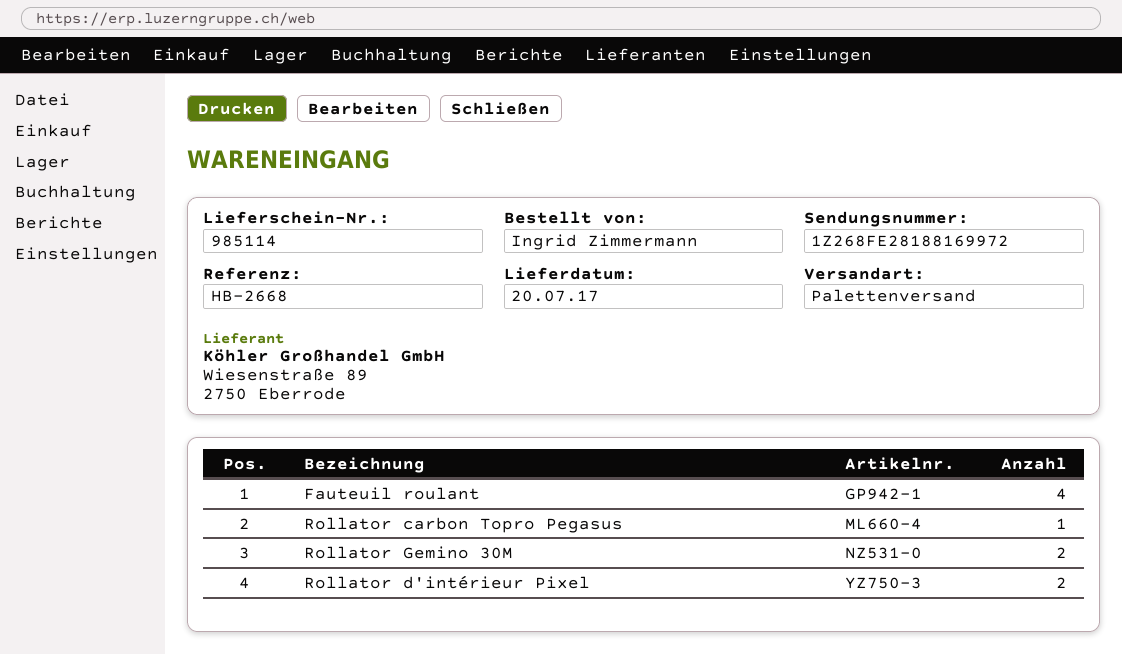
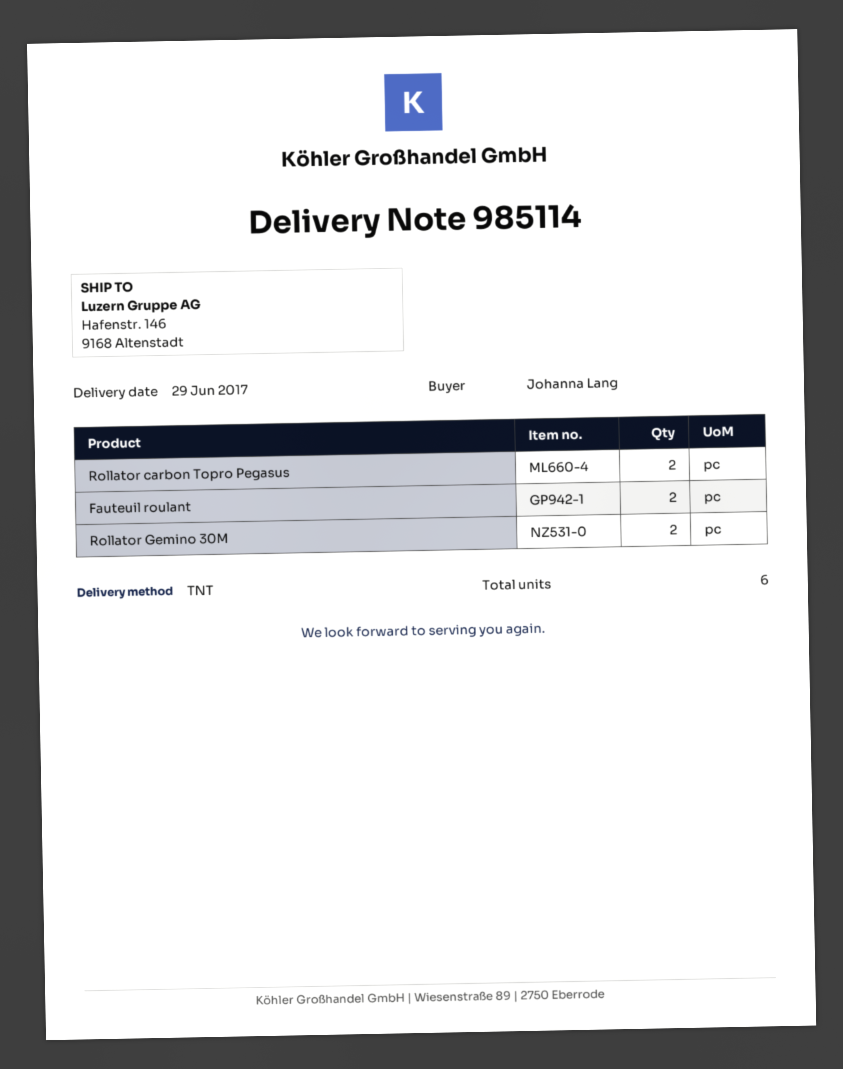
delivery date: 2017-07-20 -> 2017-06-29
ordered by: Ingrid Zimmermann -> Johanna Lang
shipping method: pallet freight -> TNT
Fauteuil roulant: 4 -> 2
Rollator carbon Topro Pegasus: 1 -> 2
Rollator d'intérieur Pixel: 2 -> none

